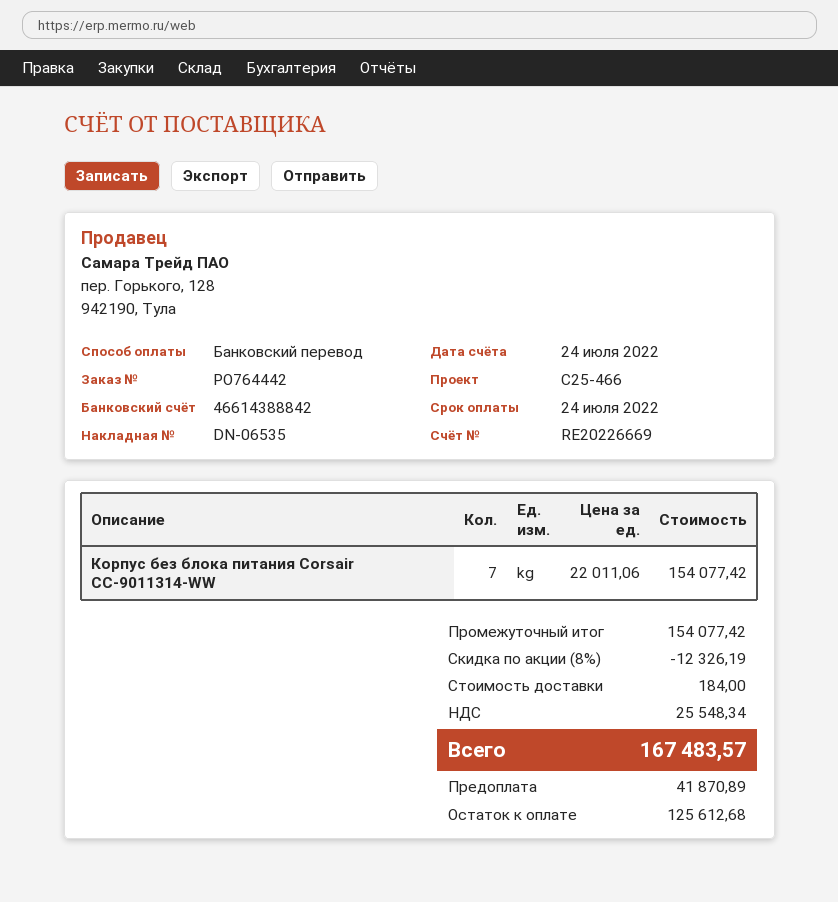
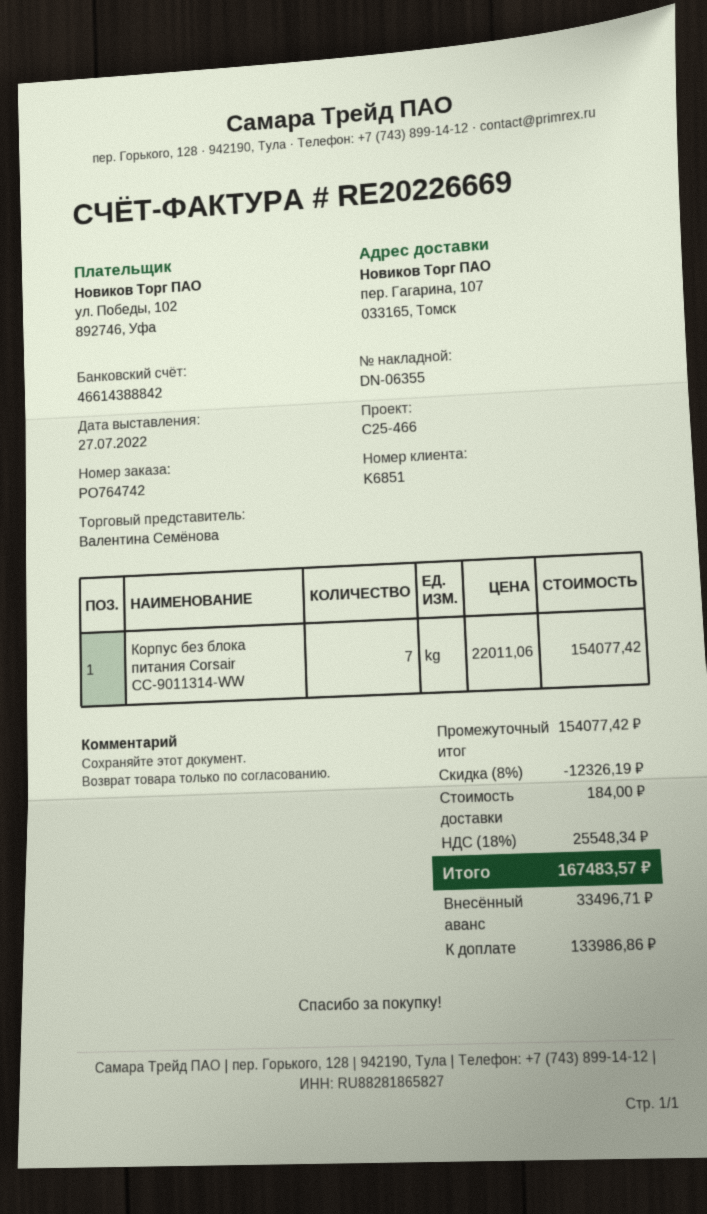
order number: PO764442 -> PO764742
delivery note number: DN-06535 -> DN-06355
invoice date: 2022-07-24 -> 2022-07-27
deposit: 41870.89 -> 33496.71
balance: 125612.68 -> 133986.86

